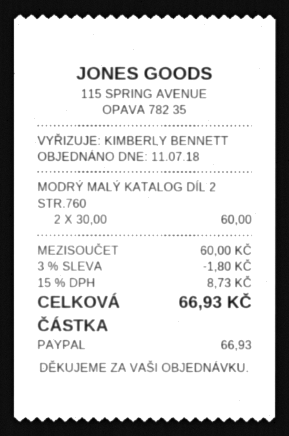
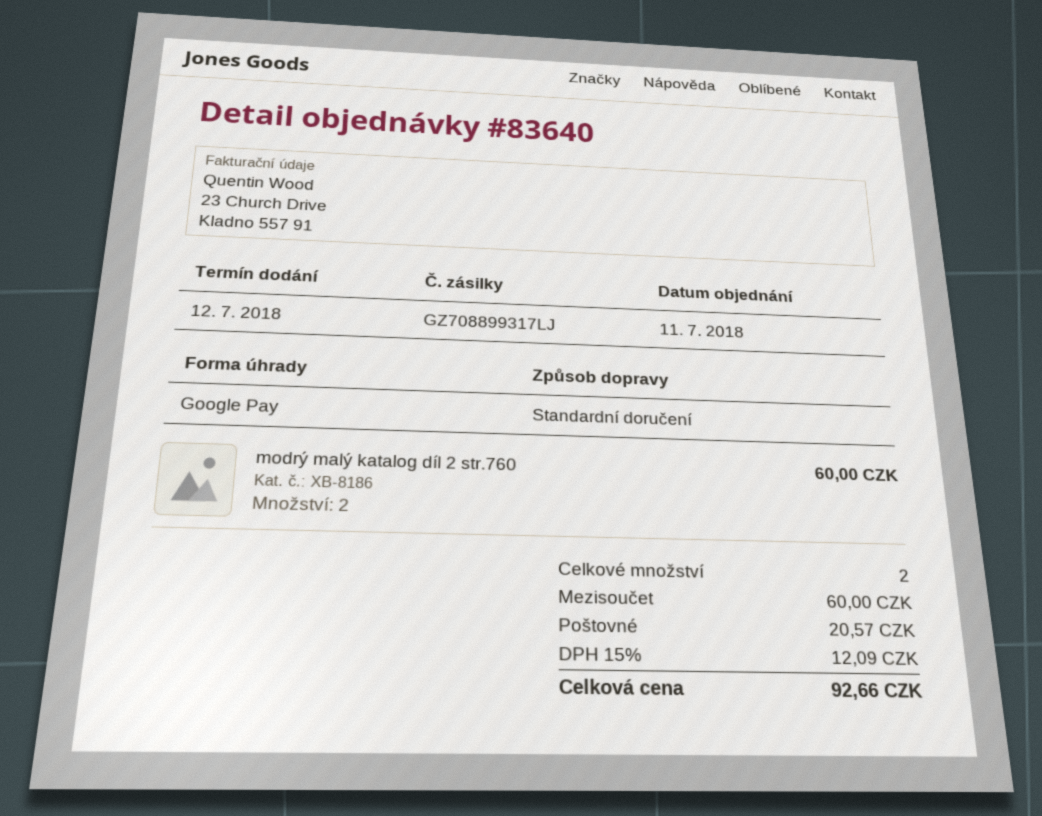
payment method: PayPal -> Google Pay
discount: 3% = 1.80 -> none
shipping: none -> 20.57
tax: 15% = 8.73 -> 15% = 12.09
total: 66.93 -> 92.66

